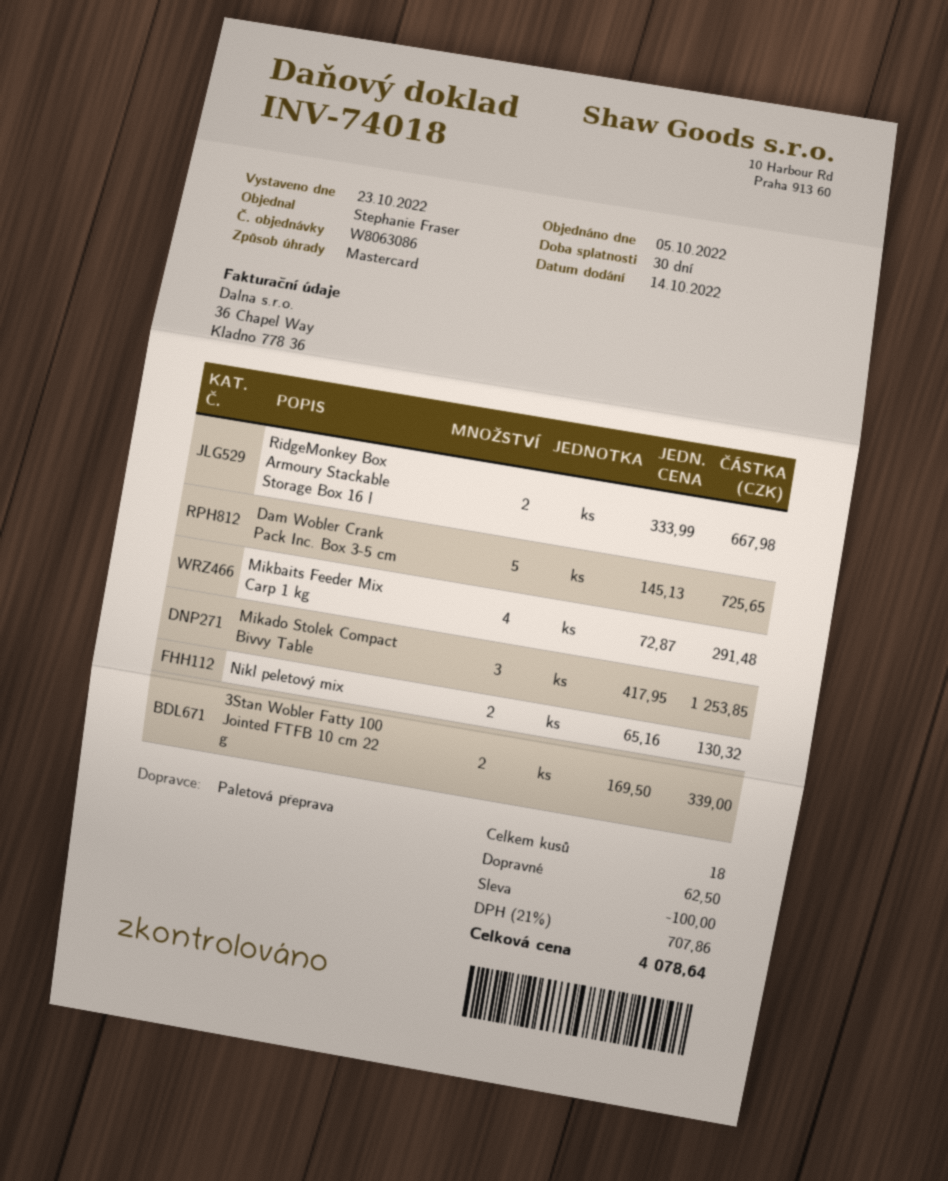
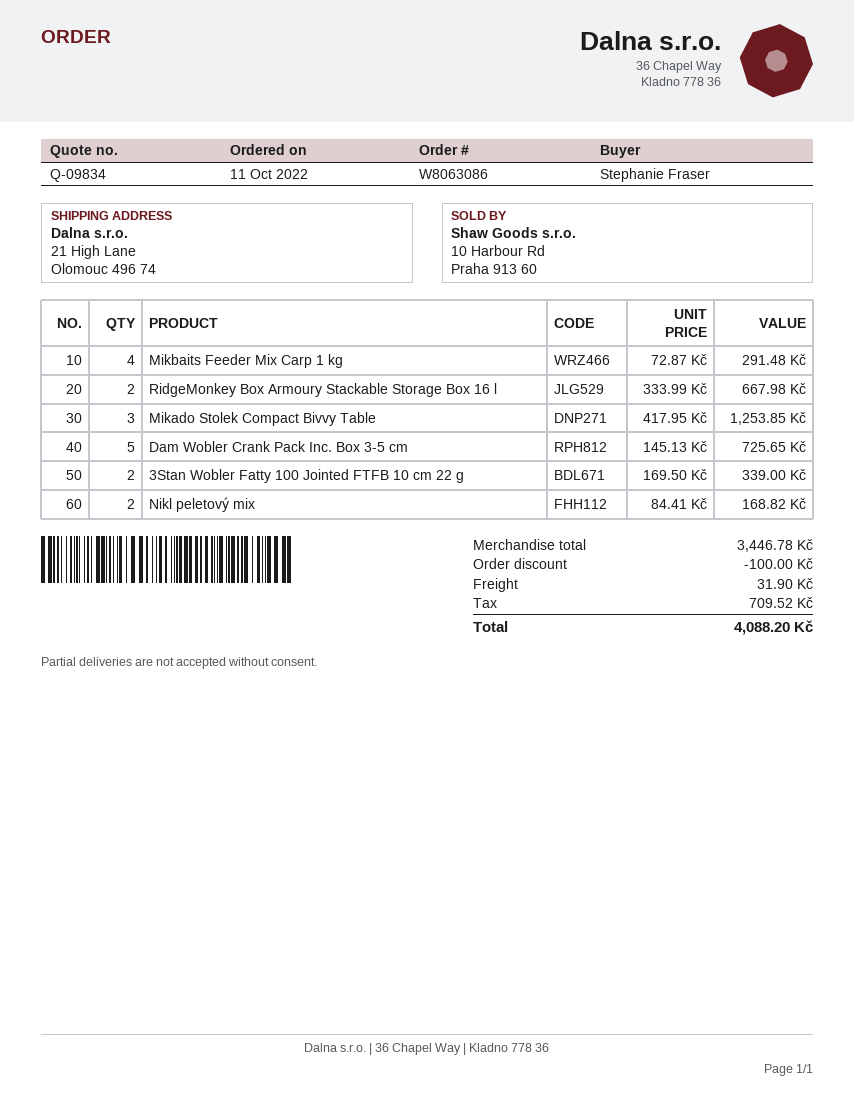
order date: 2022-10-05 -> 2022-10-11
Nikl peletový mix: 2 x 65.16 = 130.32 -> 2 x 84.41 = 168.82
shipping: 62.50 -> 31.90
tax: 707.86 -> 709.52
total: 4078.64 -> 4088.20

